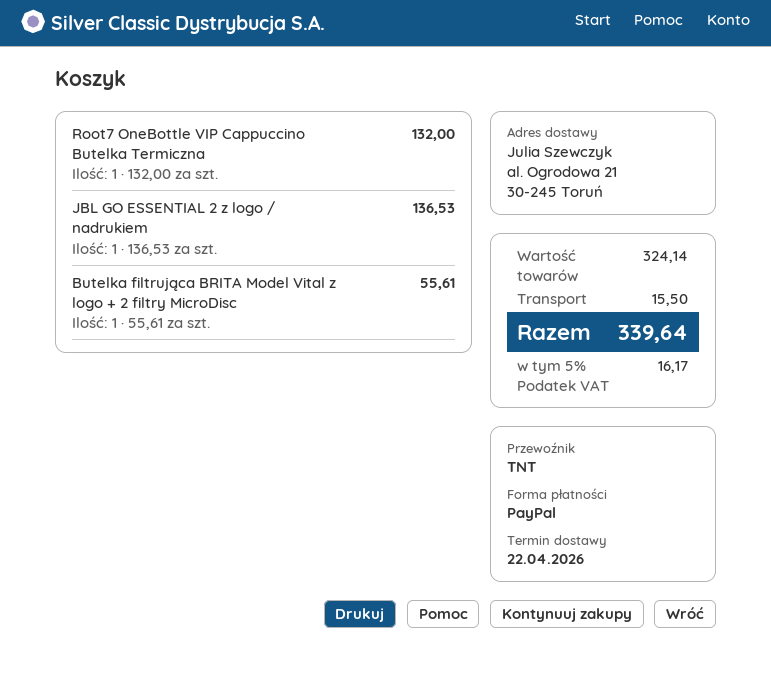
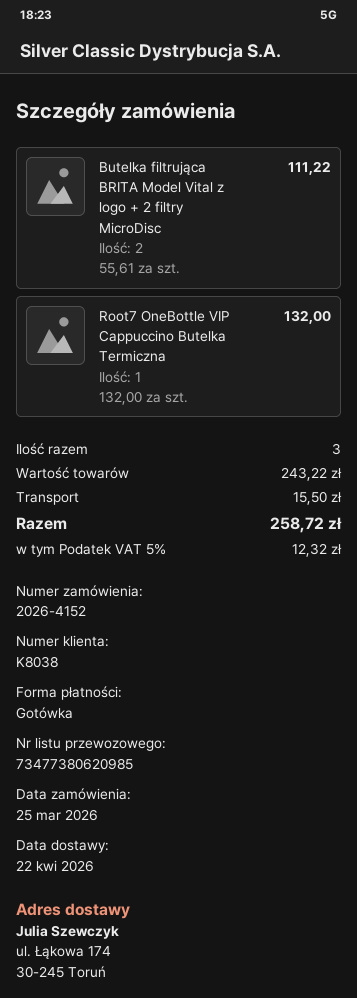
payment method: PayPal -> cash
ship to: al. Ogrodowa 21, 30-245 Toruń -> ul. Łąkowa 174, 30-245 Toruń
JBL GO ESSENTIAL 2 z logo / nadrukiem: 1 x 136.53 = 136.53 -> none
Butelka filtrująca BRITA Model Vital z logo + 2 filtry MicroDisc: 1 x 55.61 = 55.61 -> 2 x 55.61 = 111.22
subtotal: 324.14 -> 243.22
tax: 5% = 16.17 -> 5% = 12.32
total: 339.64 -> 258.72

